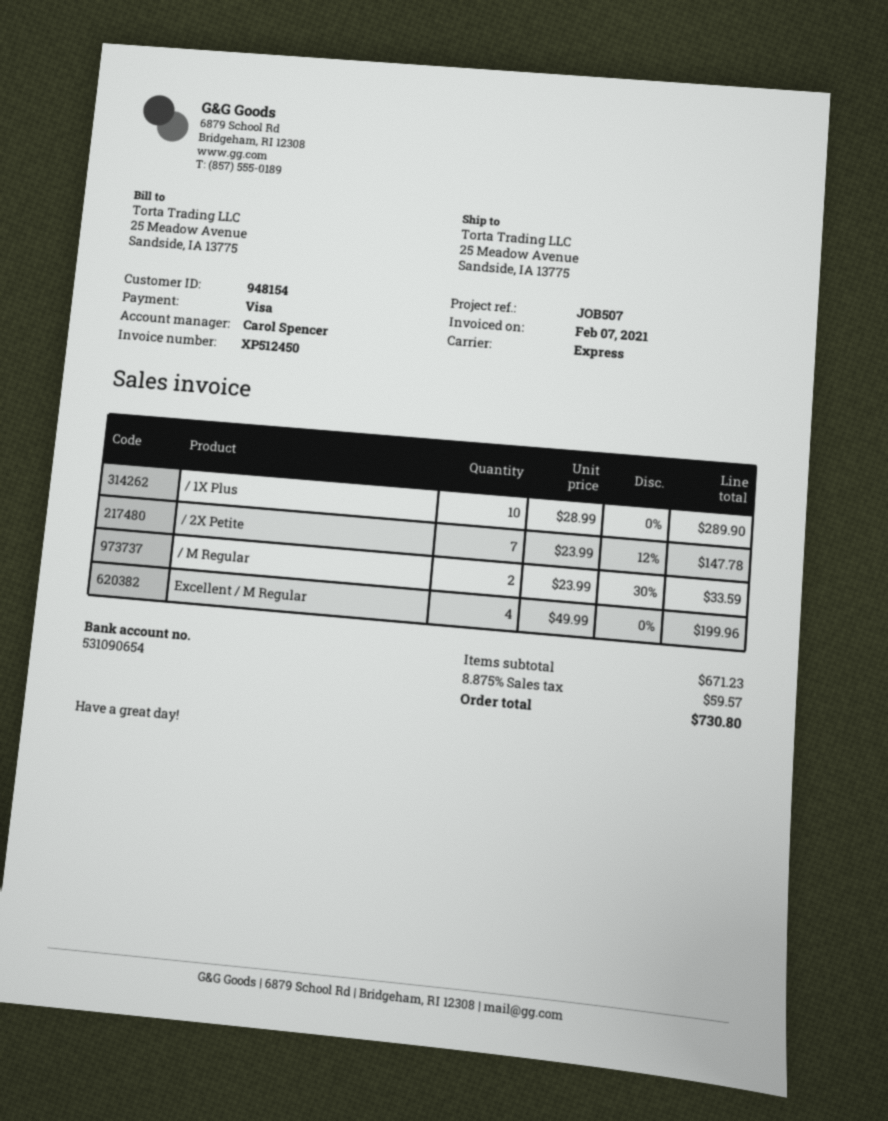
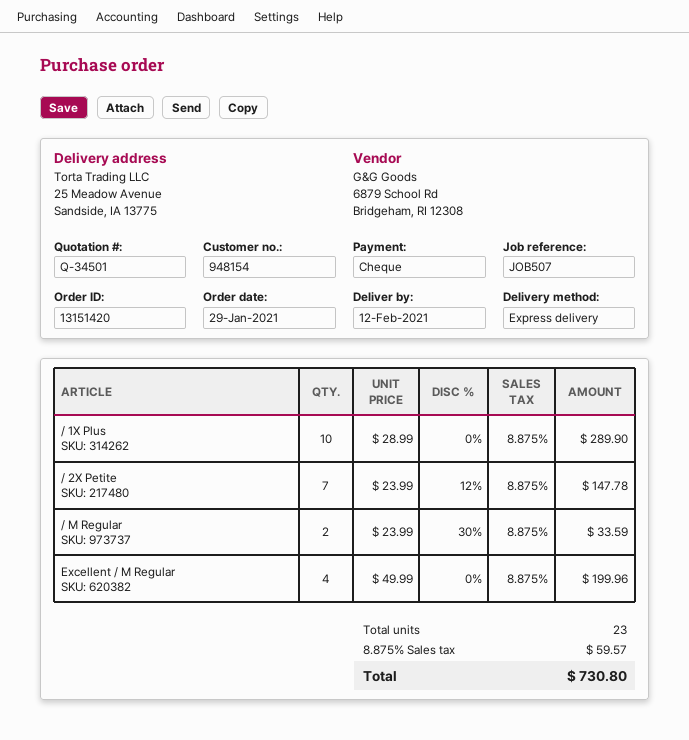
payment method: Visa -> cheque

